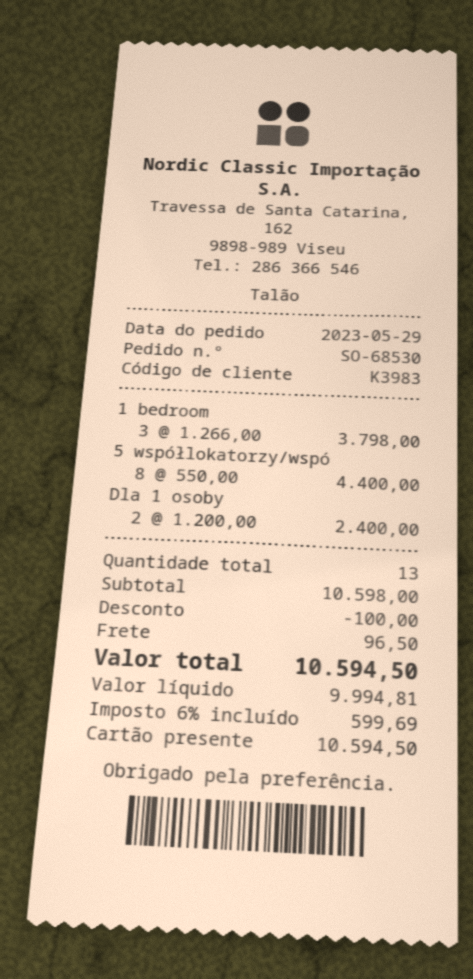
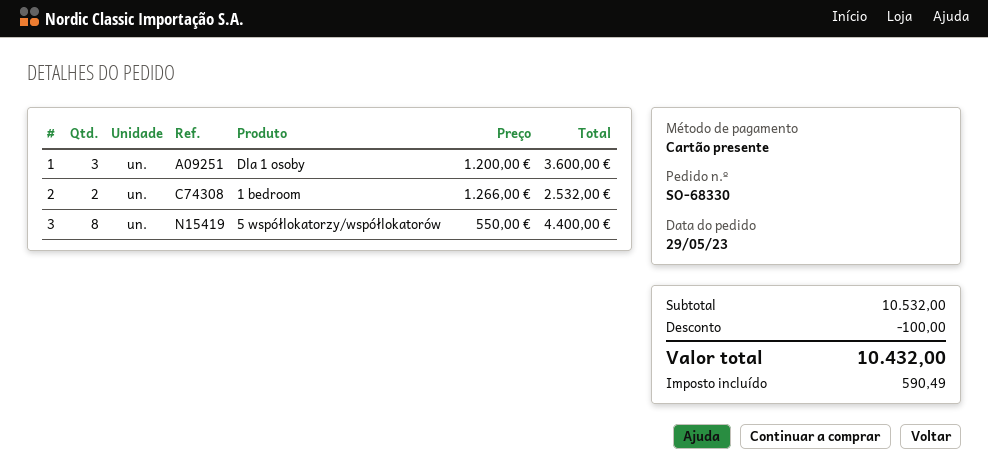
order number: SO-68530 -> SO-68330
1 bedroom: 3 x 1266.00 = 3798.00 -> 2 x 1266.00 = 2532.00
Dla 1 osoby: 2 x 1200.00 = 2400.00 -> 3 x 1200.00 = 3600.00
subtotal: 10598.00 -> 10532.00
shipping: 96.50 -> none
tax: 599.69 -> 590.49
total: 10594.50 -> 10432.00

